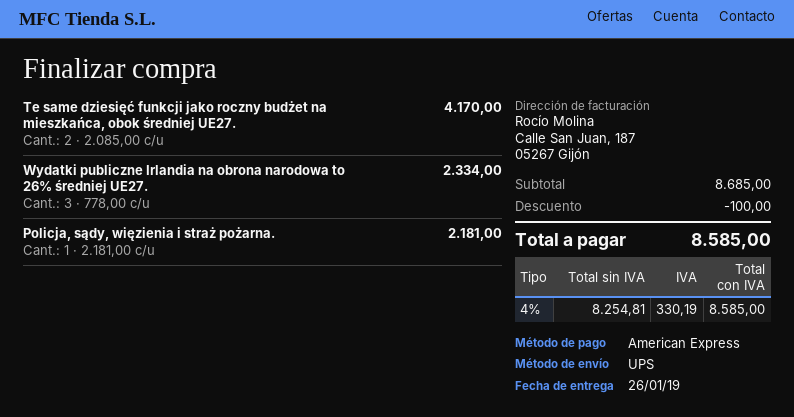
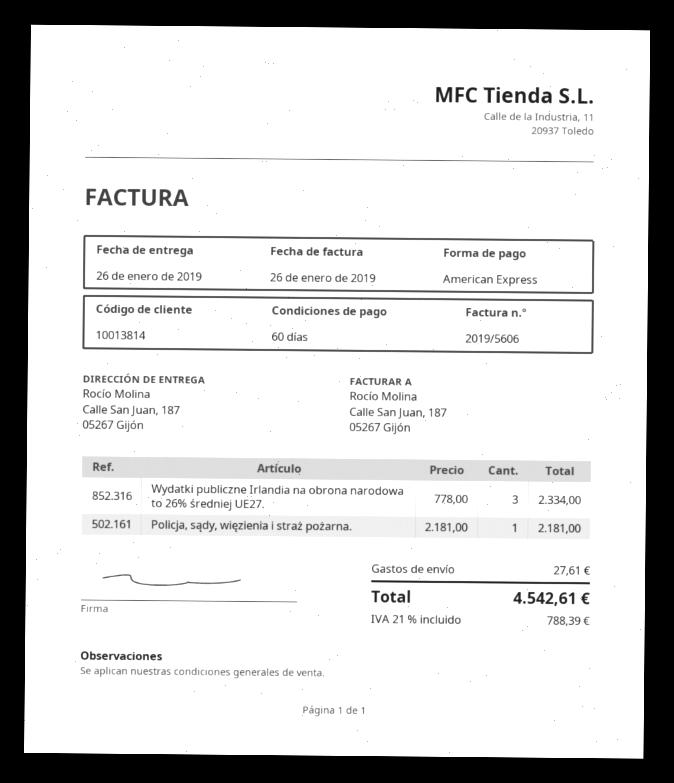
Te same dziesięć funkcji jako roczny budżet na mieszkańca, obok średniej UE27.: 2 x 2085.00 = 4170.00 -> none
discount: 100.00 -> none
shipping: none -> 27.61
tax: 4% = 330.19 -> 21% = 788.39
total: 8585.00 -> 4542.61

